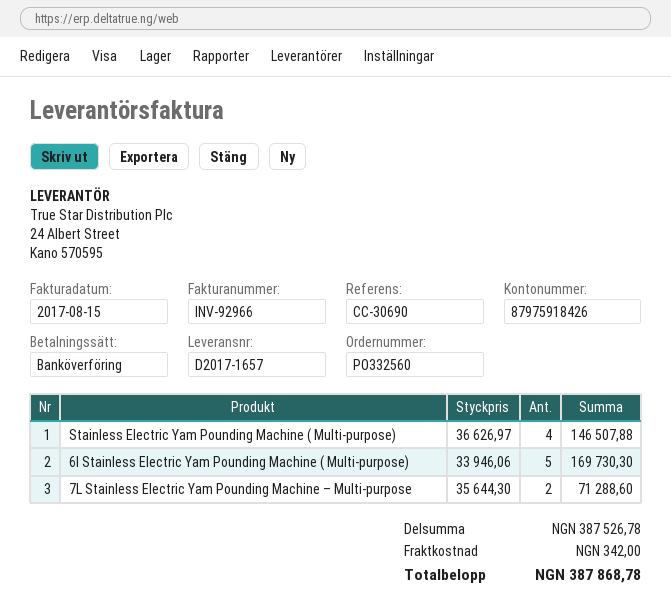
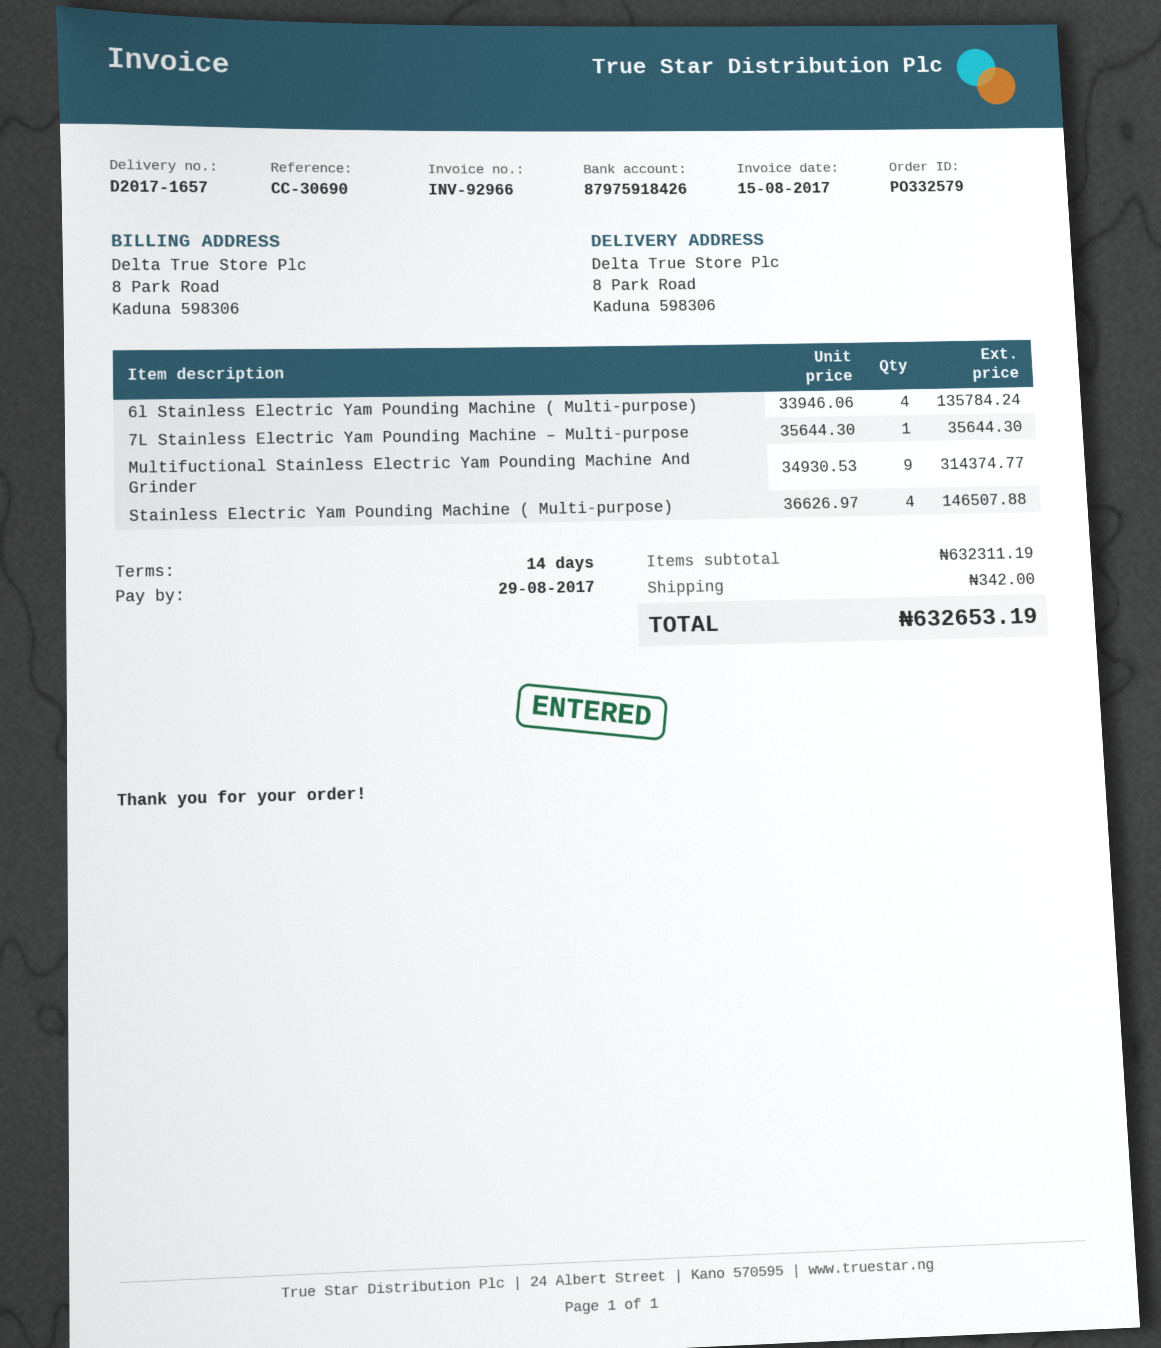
order number: PO332560 -> PO332579
6l Stainless Electric Yam Pounding Machine ( Multi-purpose): 5 x 33946.06 = 169730.30 -> 4 x 33946.06 = 135784.24
7L Stainless Electric Yam Pounding Machine – Multi-purpose: 2 x 35644.30 = 71288.60 -> 1 x 35644.30 = 35644.30
Multifuctional Stainless Electric Yam Pounding Machine And Grinder: none -> 9 x 34930.53 = 314374.77
subtotal: 387526.78 -> 632311.19
total: 387868.78 -> 632653.19

